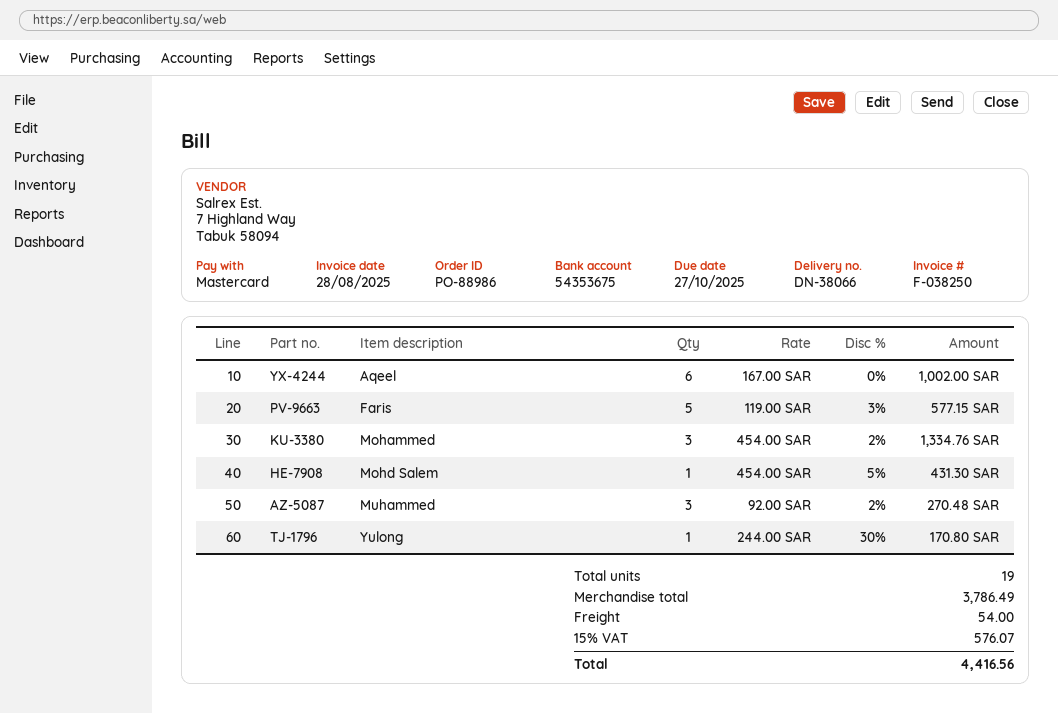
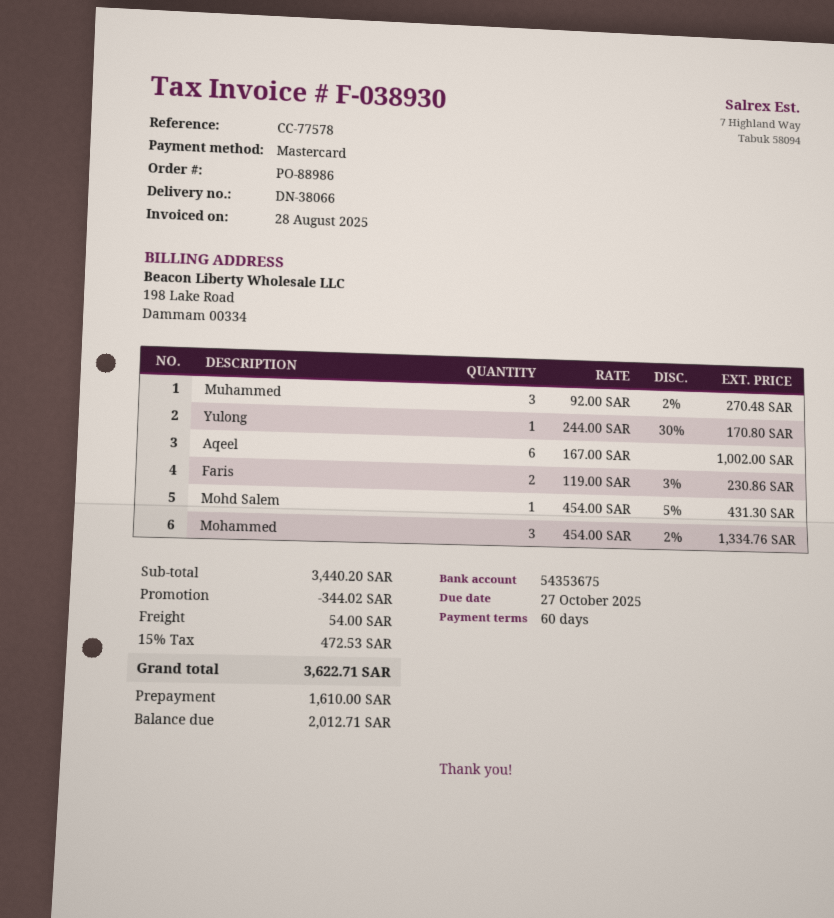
invoice number: F-038250 -> F-038930
Faris: 5 x 119.00 - 3% = 577.15 -> 2 x 119.00 - 3% = 230.86
subtotal: 3786.49 -> 3440.20
discount: none -> 344.02
tax: 15% = 576.07 -> 15% = 472.53
total: 4416.56 -> 3622.71

